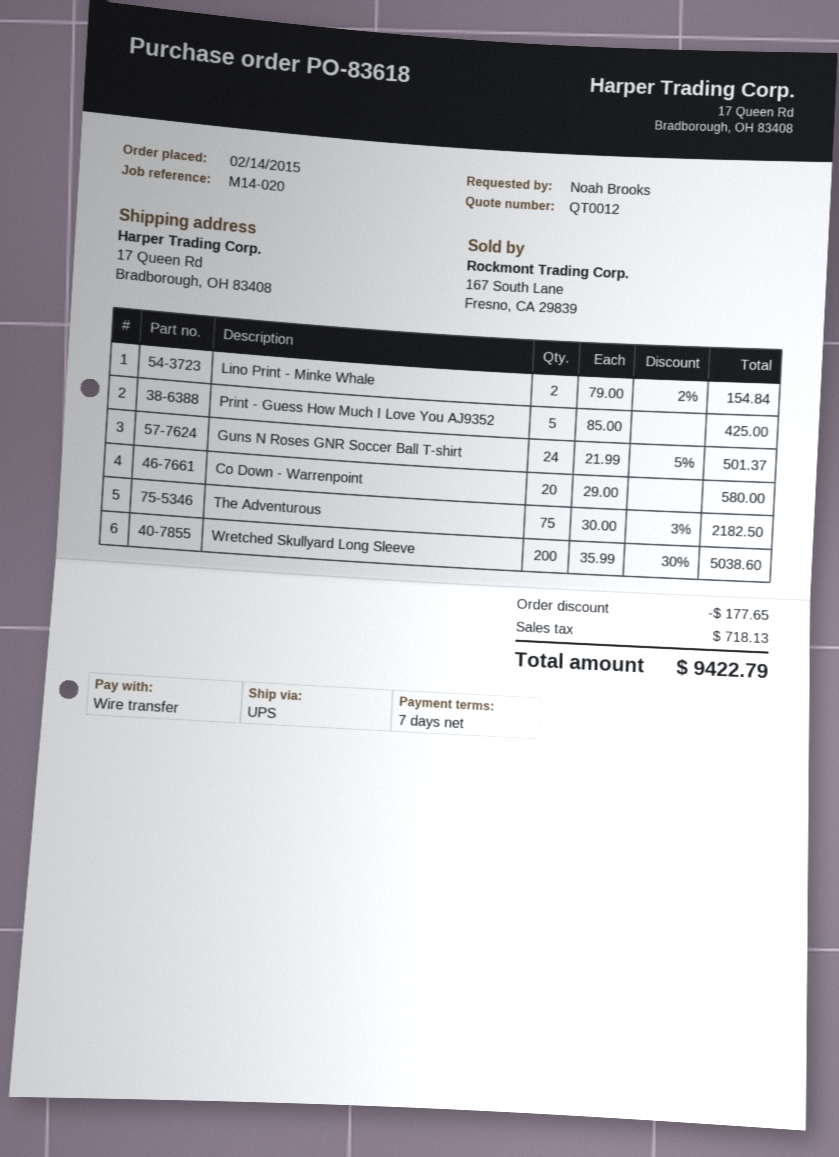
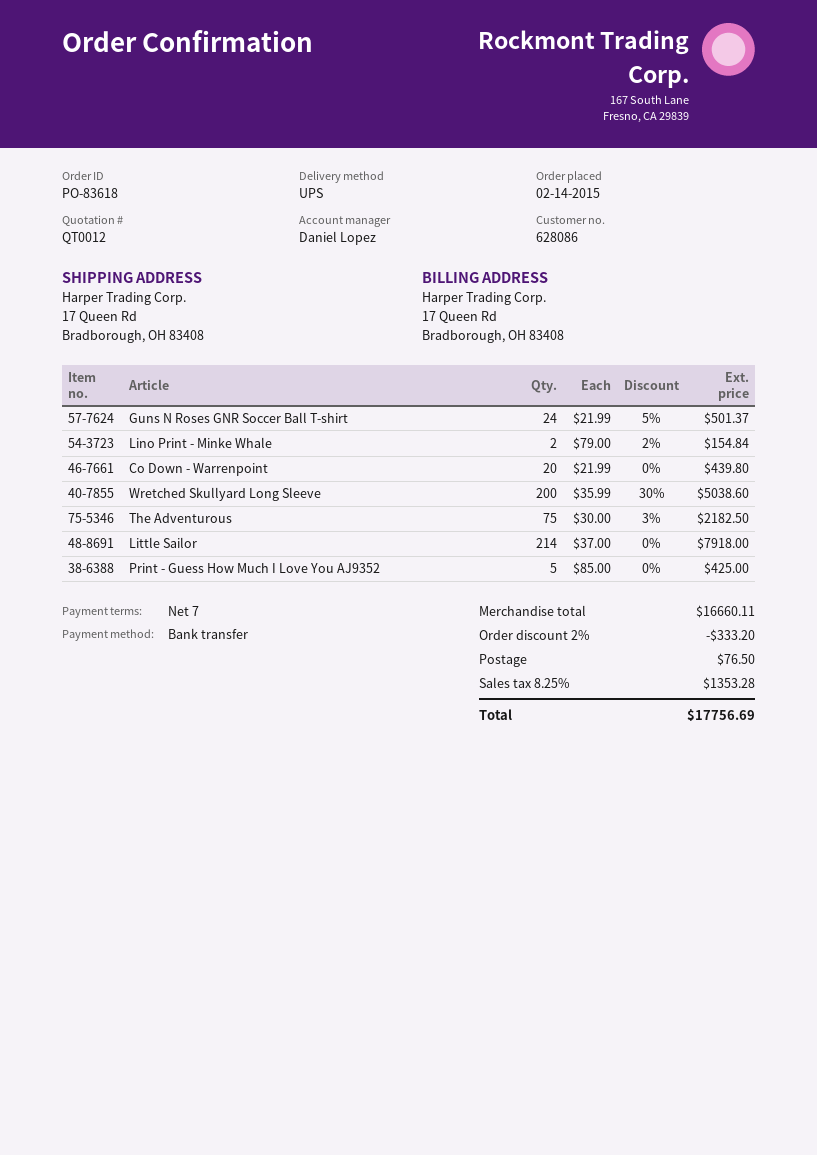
Co Down - Warrenpoint: 20 x 29.00 = 580.00 -> 20 x 21.99 = 439.80
Little Sailor: none -> 214 x 37.00 = 7918.00
discount: 177.65 -> 333.20
shipping: none -> 76.50
tax: 718.13 -> 1353.28
total: 9422.79 -> 17756.69

